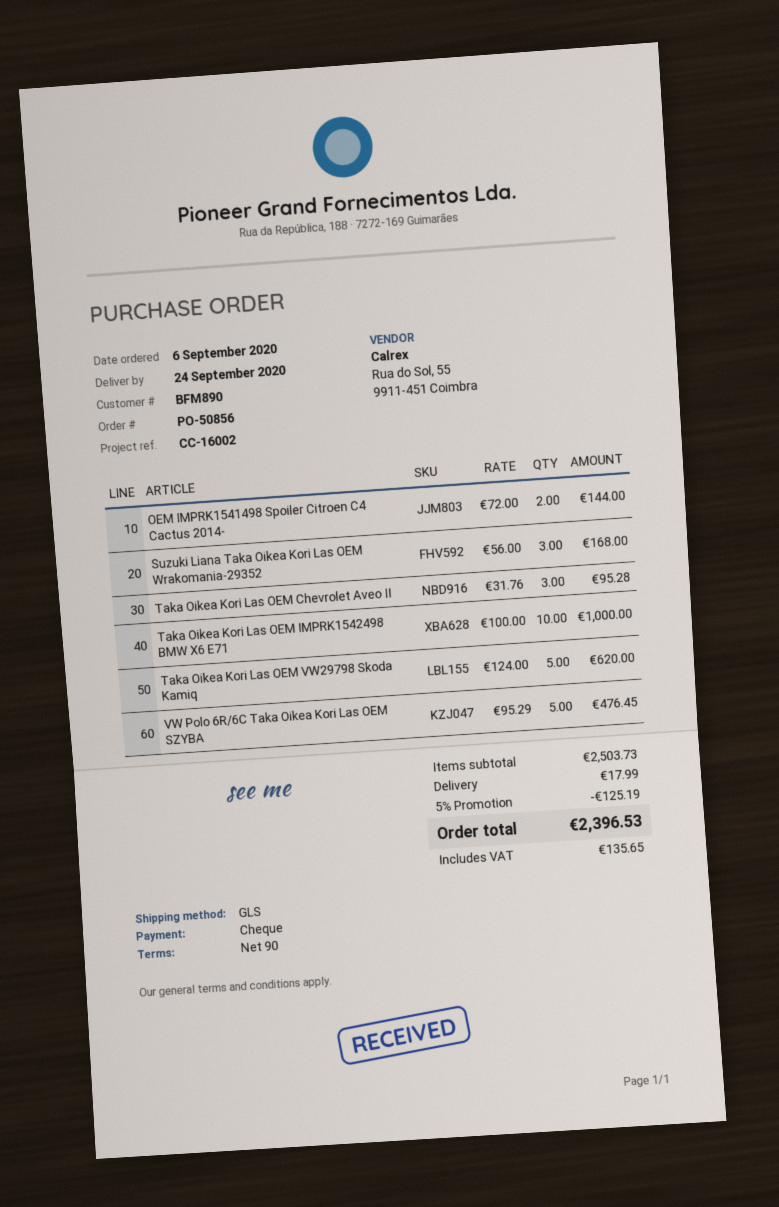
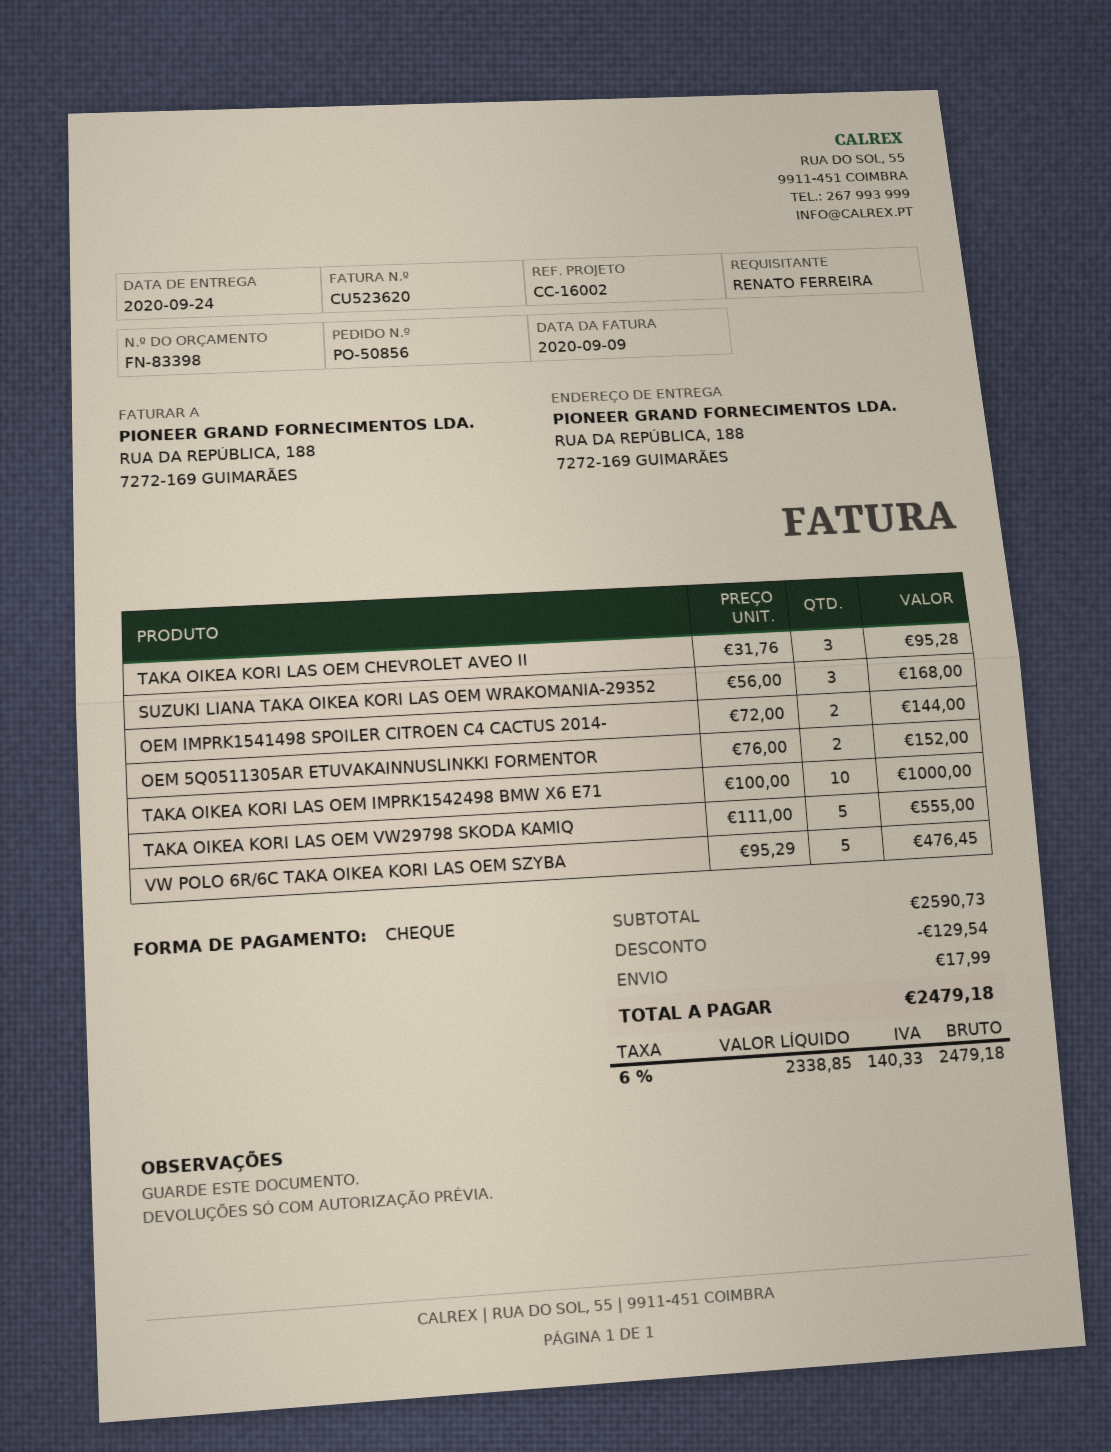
Taka Oikea Kori Las OEM VW29798 Skoda Kamiq: 5 x 124.00 = 620.00 -> 5 x 111.00 = 555.00
OEM 5Q0511305AR ETUVAKAINNUSLINKKI FORMENTOR: none -> 2 x 76.00 = 152.00
subtotal: 2503.73 -> 2590.73
discount: 125.19 -> 129.54
tax: 135.65 -> 140.33
total: 2396.53 -> 2479.18

